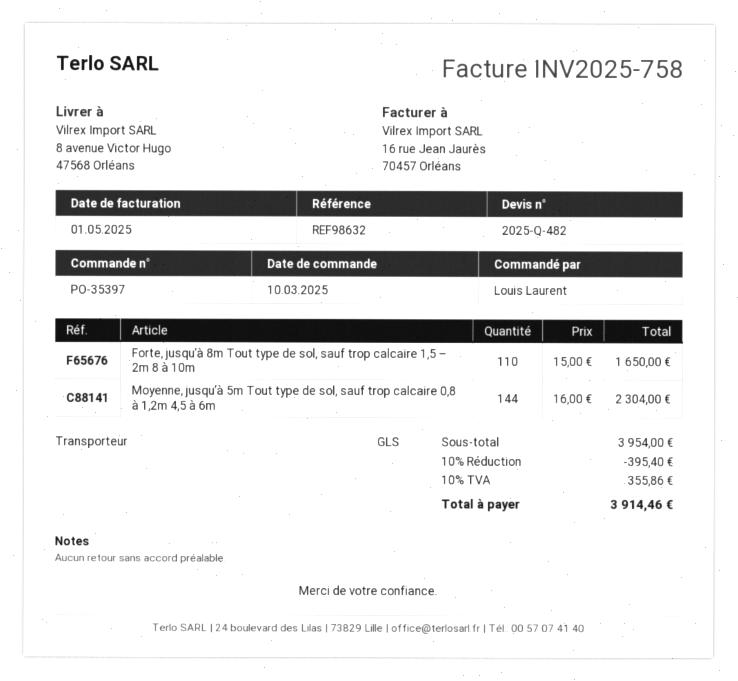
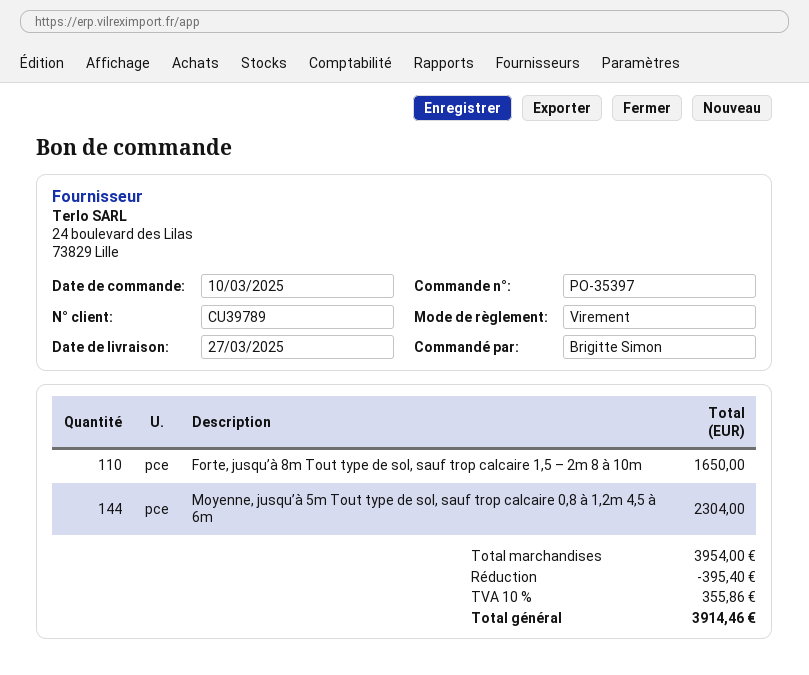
ordered by: Louis Laurent -> Brigitte Simon

